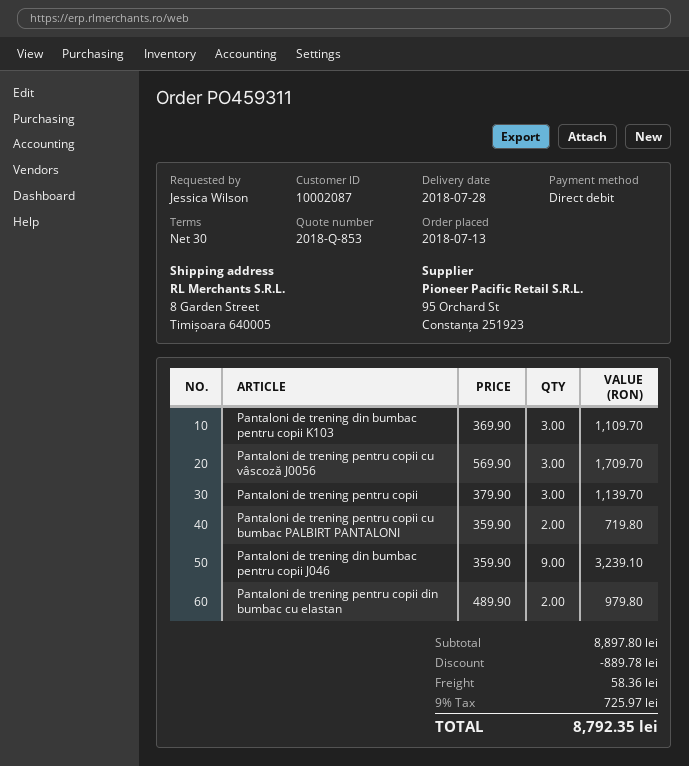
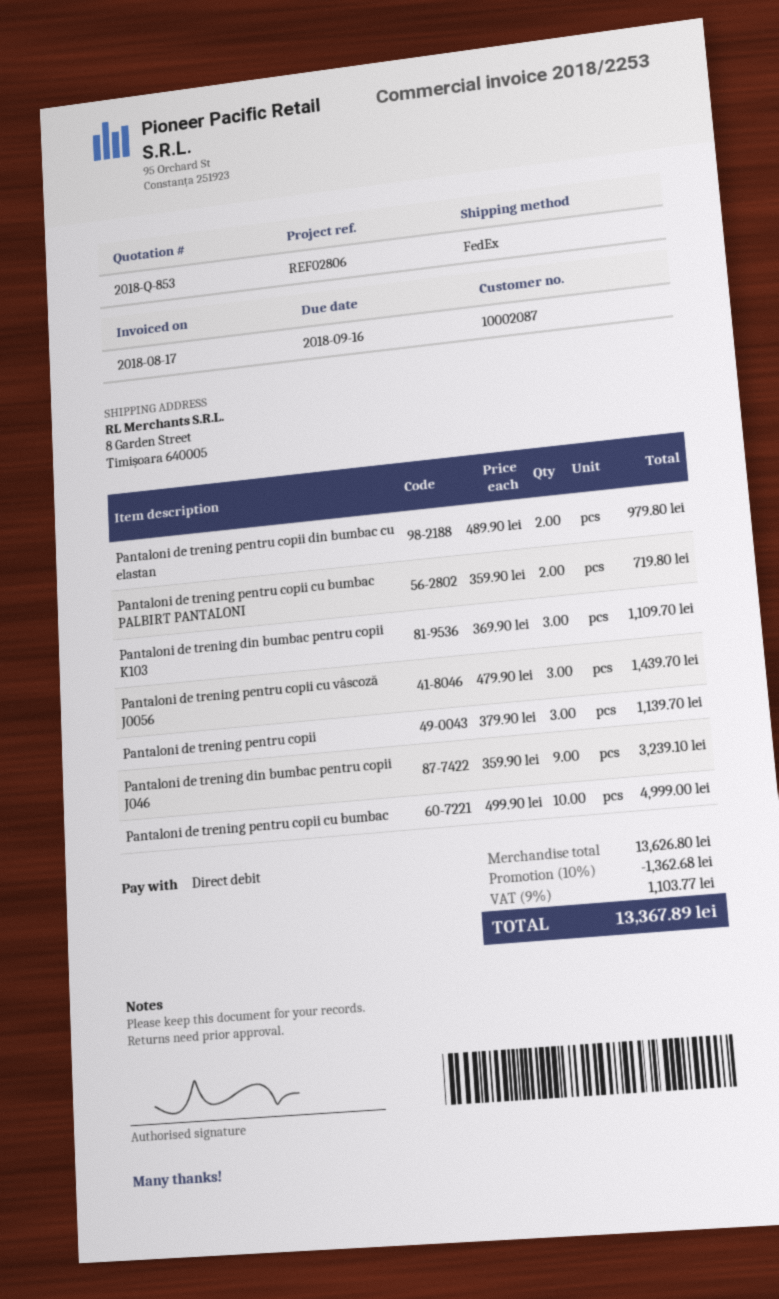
Pantaloni de trening pentru copii cu vâscoză J0056: 3 x 569.90 = 1709.70 -> 3 x 479.90 = 1439.70
Pantaloni de trening pentru copii cu bumbac: none -> 10 x 499.90 = 4999.00
subtotal: 8897.80 -> 13626.80
discount: 889.78 -> 1362.68
shipping: 58.36 -> none
tax: 9% = 725.97 -> 9% = 1103.77
total: 8792.35 -> 13367.89

